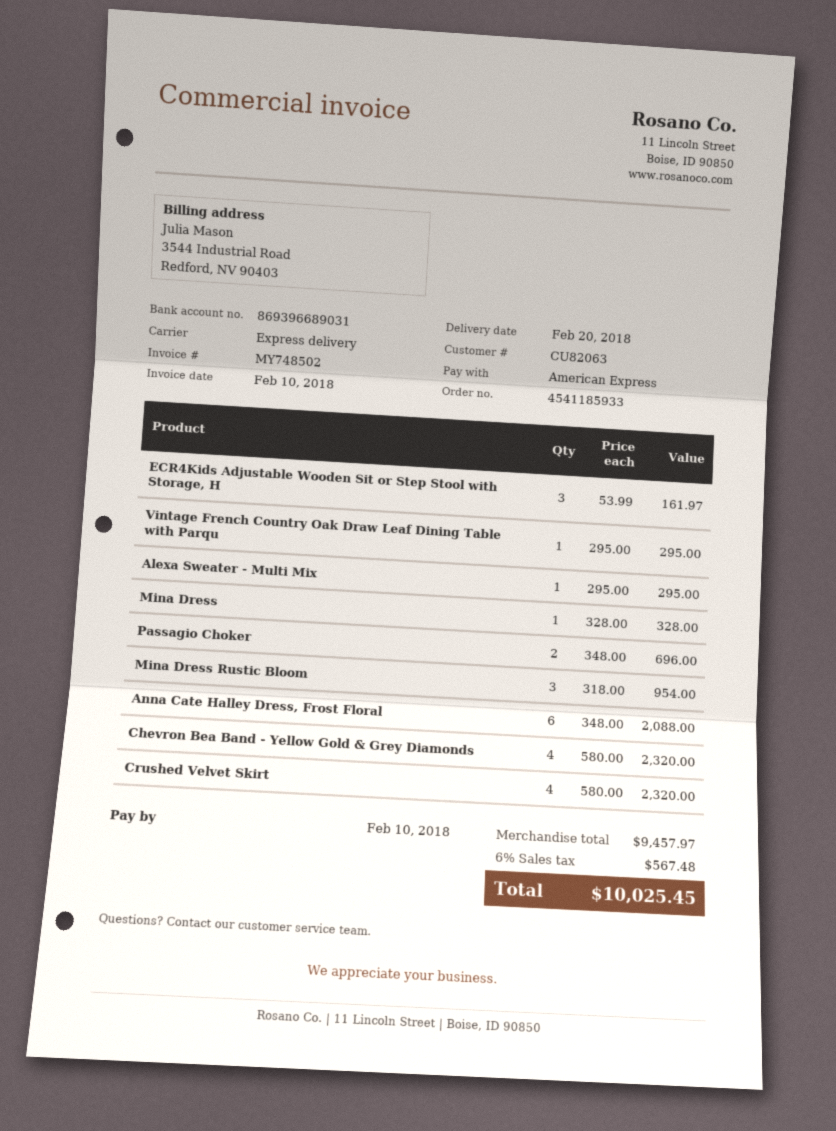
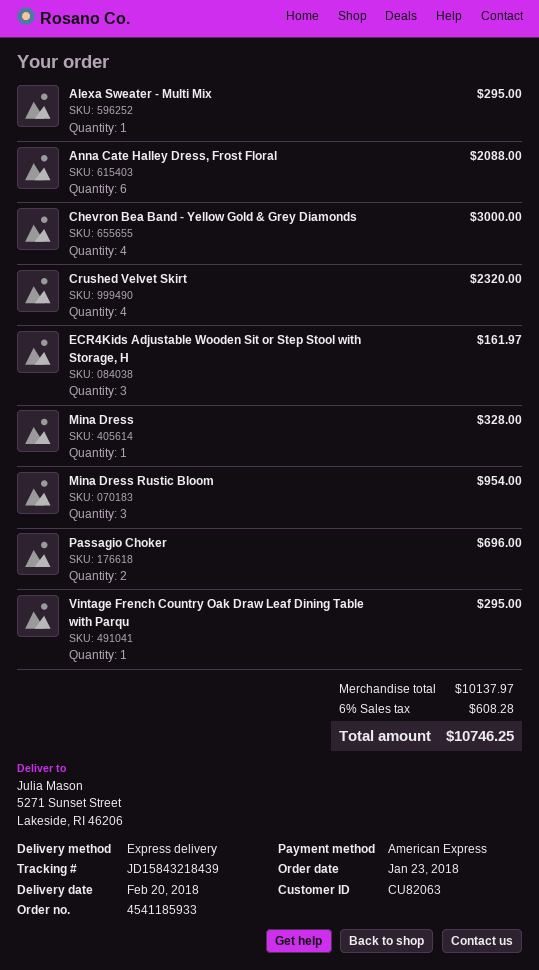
Chevron Bea Band - Yellow Gold & Grey Diamonds: 4 for 2320.00 -> 4 for 3000.00
subtotal: 9457.97 -> 10137.97
tax: 6% = 567.48 -> 6% = 608.28
total: 10025.45 -> 10746.25

